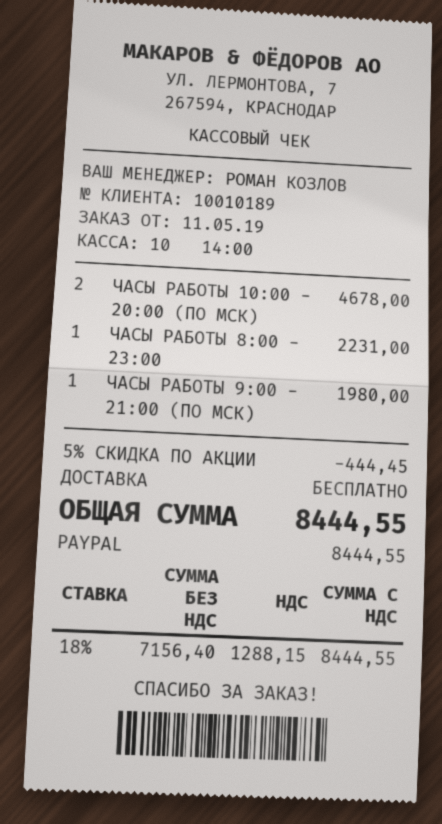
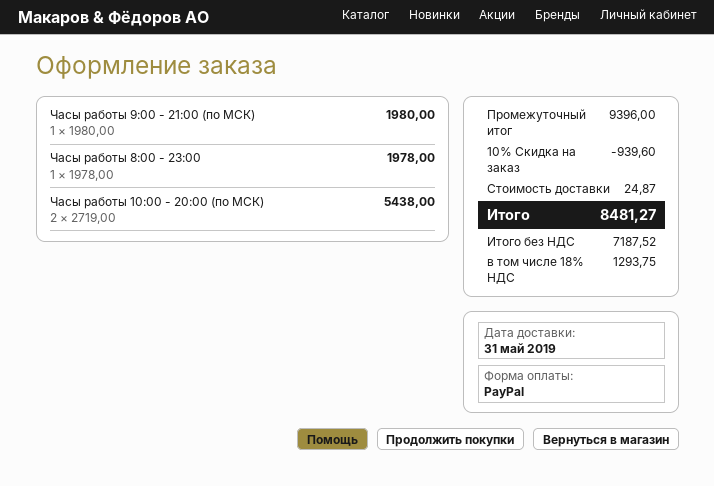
ЧАСЫ РАБОТЫ 10:00 - 20:00 (ПО МСК): 2 for 4678.00 -> 2 for 5438.00
ЧАСЫ РАБОТЫ 8:00 - 23:00: 1 for 2231.00 -> 1 for 1978.00
discount: 5% = 444.45 -> 10% = 939.60
shipping: 0.00 -> 24.87
net: 7156.40 -> 7187.52
tax: 18% = 1288.15 -> 18% = 1293.75
total: 8444.55 -> 8481.27

